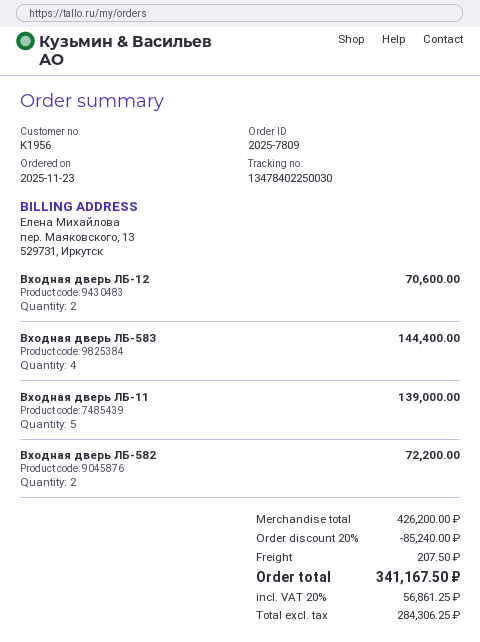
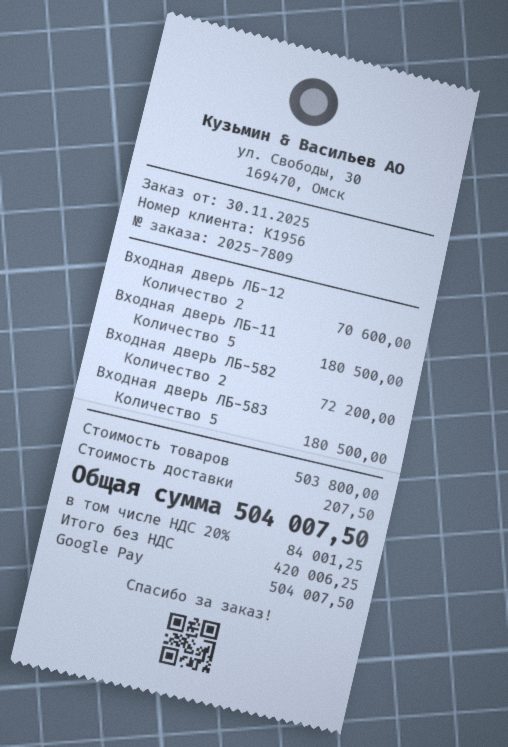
order date: 2025-11-23 -> 2025-11-30
Входная дверь ЛБ-583: 4 for 144400.00 -> 5 for 180500.00
Входная дверь ЛБ-11: 5 for 139000.00 -> 5 for 180500.00
subtotal: 426200.00 -> 503800.00
discount: 20% = 85240.00 -> none
net: 284306.25 -> 420006.25
tax: 20% = 56861.25 -> 20% = 84001.25
total: 341167.50 -> 504007.50

